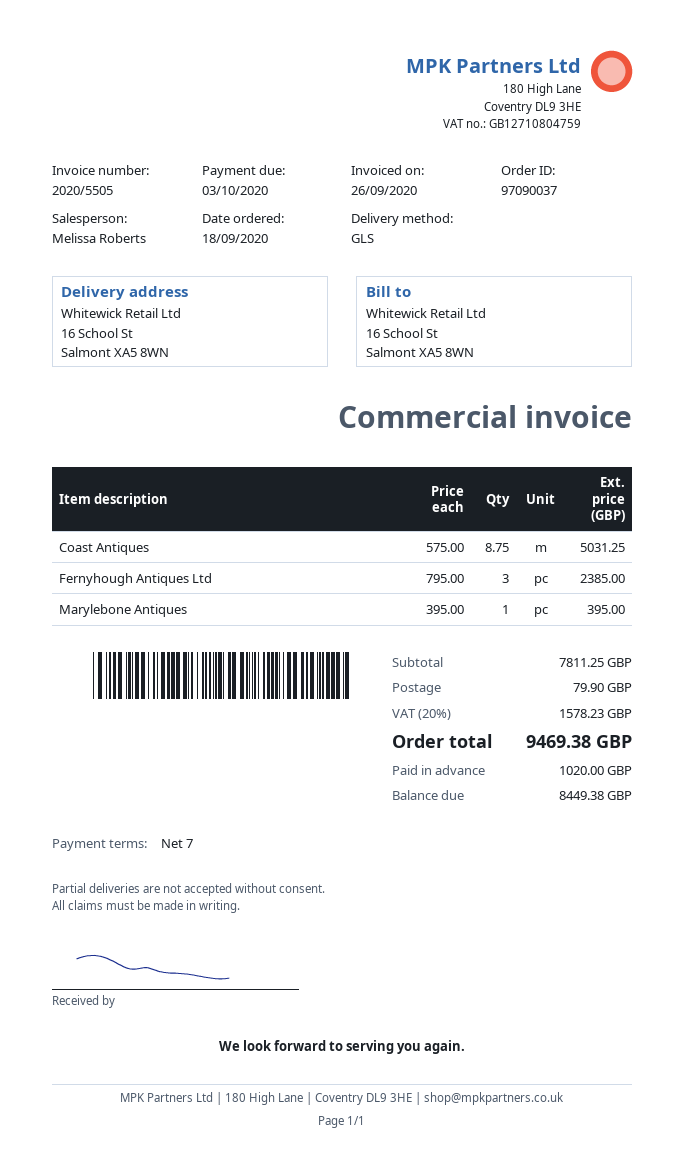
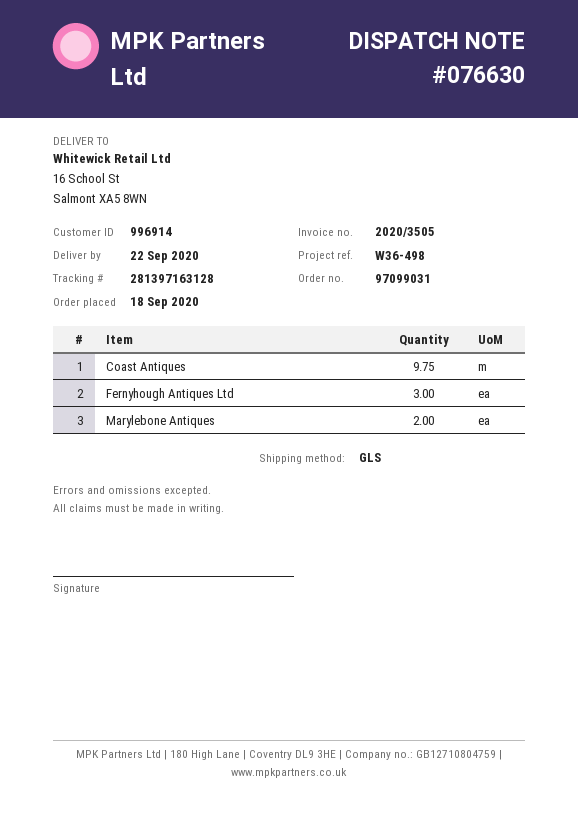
order number: 97090037 -> 97099031
invoice number: 2020/5505 -> 2020/3505
Coast Antiques: 8.75 -> 9.75
Marylebone Antiques: 1 -> 2

